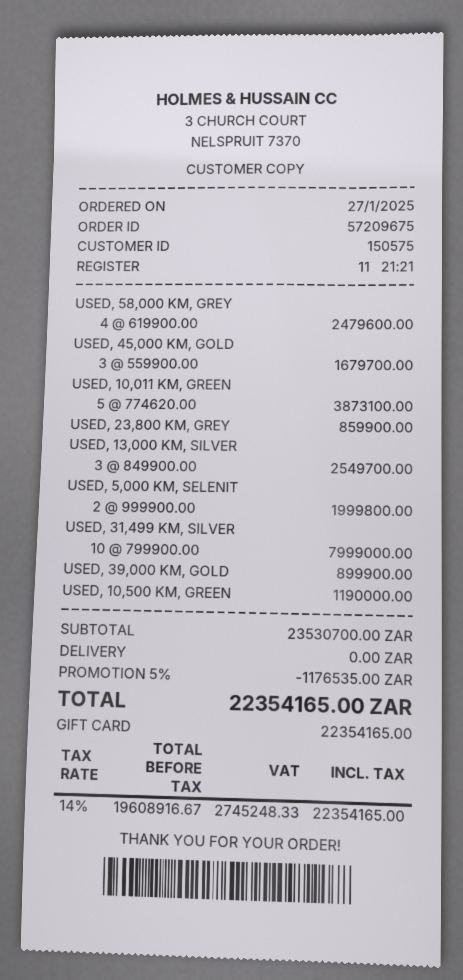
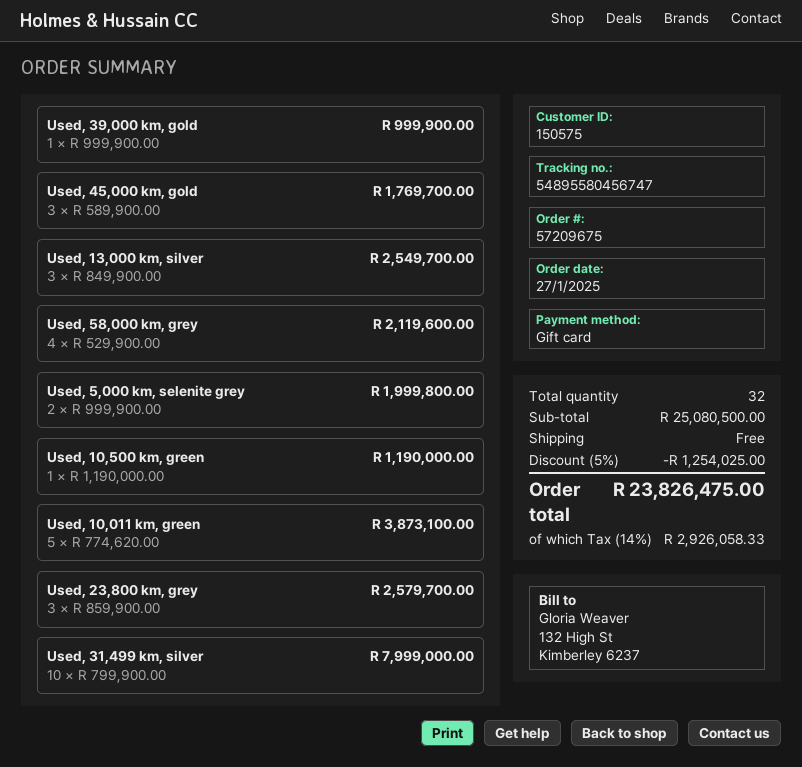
USED, 58,000 KM, GREY: 4 x 619900.00 = 2479600.00 -> 4 x 529900.00 = 2119600.00
USED, 45,000 KM, GOLD: 3 x 559900.00 = 1679700.00 -> 3 x 589900.00 = 1769700.00
USED, 23,800 KM, GREY: 1 x 859900.00 = 859900.00 -> 3 x 859900.00 = 2579700.00
USED, 39,000 KM, GOLD: 1 x 899900.00 = 899900.00 -> 1 x 999900.00 = 999900.00
subtotal: 23530700.00 -> 25080500.00
discount: 5% = 1176535.00 -> 5% = 1254025.00
tax: 14% = 2745248.33 -> 14% = 2926058.33
total: 22354165.00 -> 23826475.00

